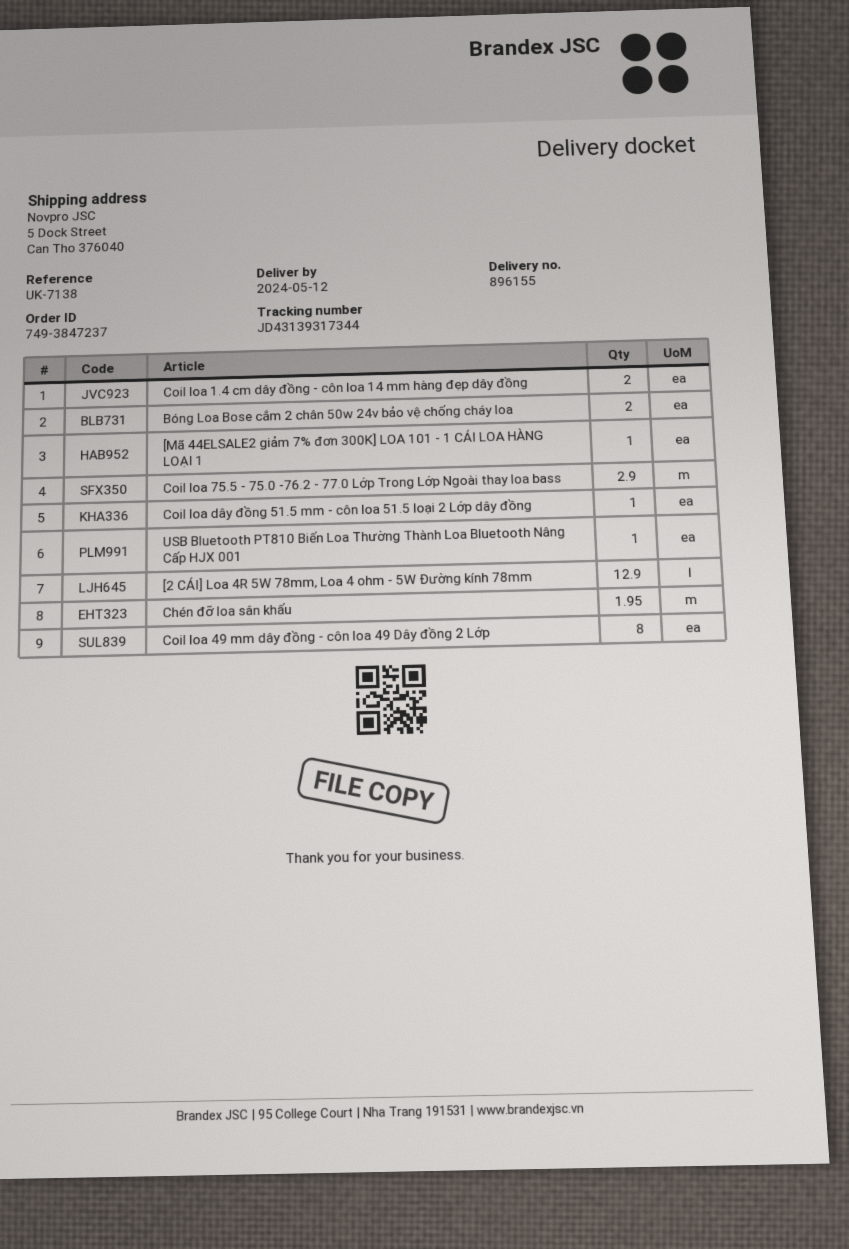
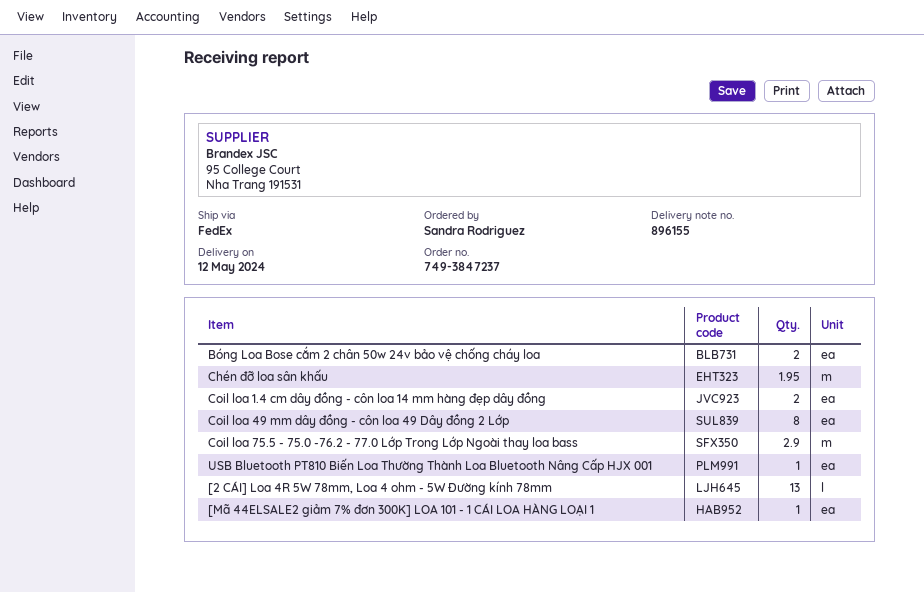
Coil loa dây đồng 51.5 mm - côn loa 51.5 loại 2 Lớp dây đồng: 1 -> none
[2 CÁI] Loa 4R 5W 78mm, Loa 4 ohm - 5W Đường kính 78mm: 12.9 -> 13

